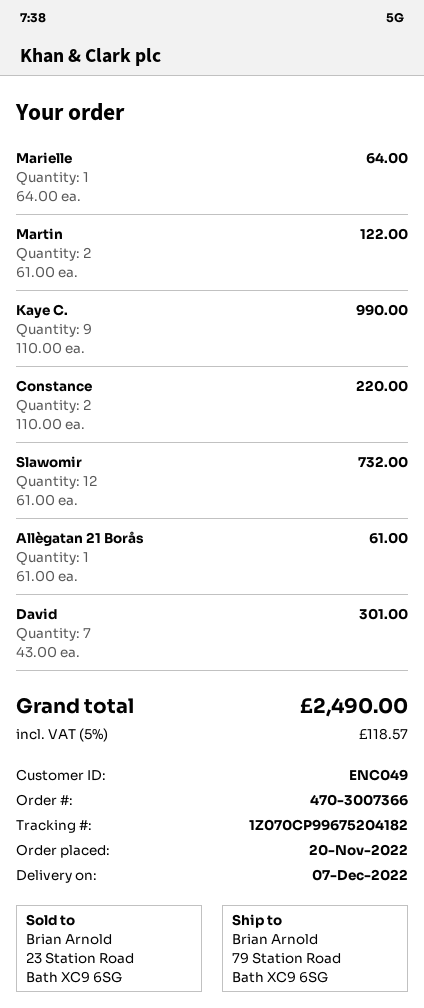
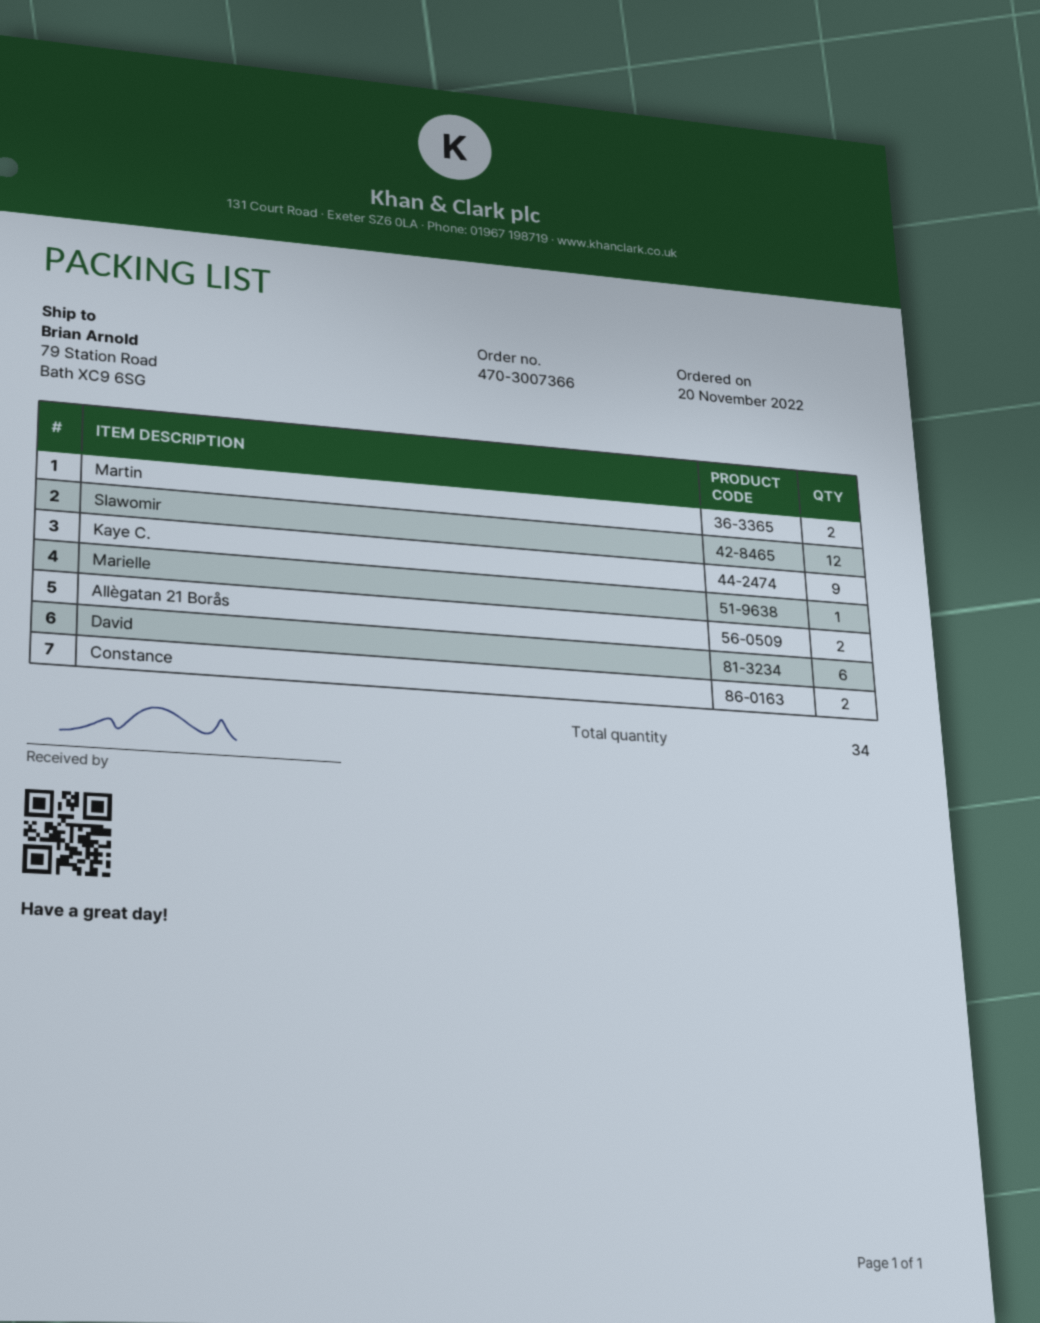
Allègatan 21 Borås: 1 -> 2
David: 7 -> 6

